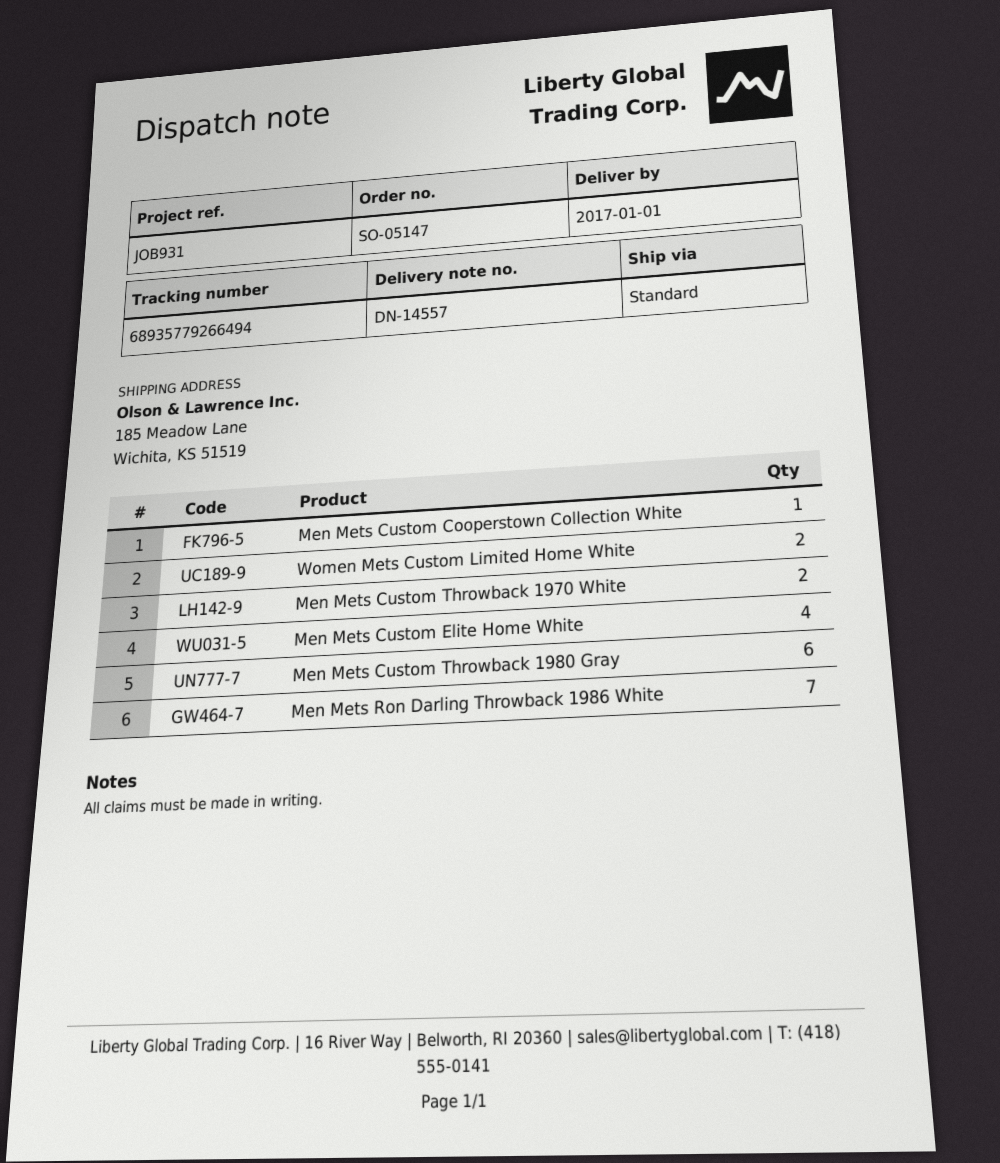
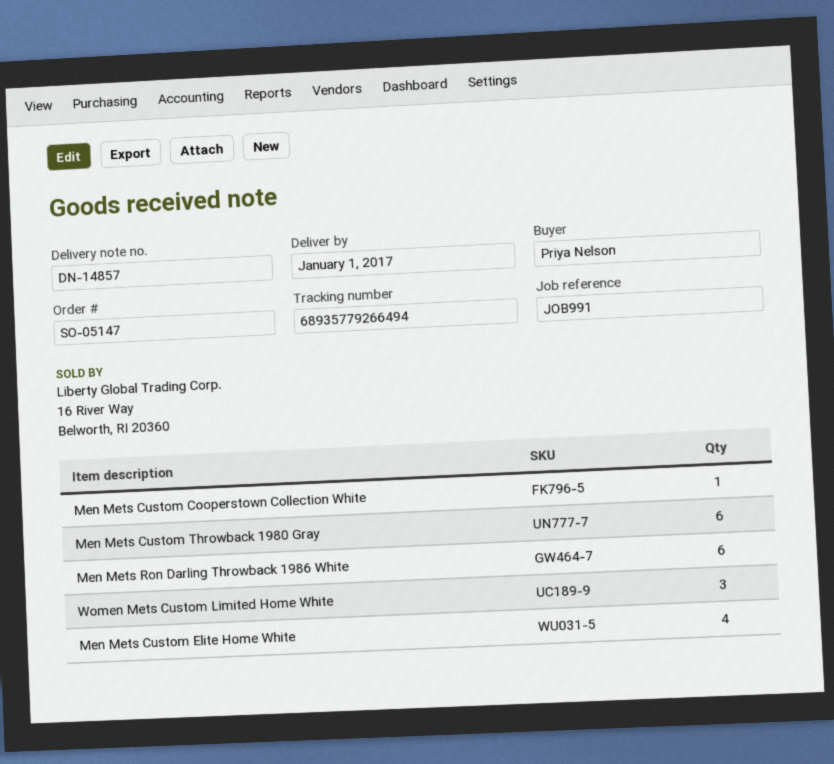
delivery note number: DN-14557 -> DN-14857
reference: JOB931 -> JOB991
Women Mets Custom Limited Home White: 2 -> 3
Men Mets Custom Throwback 1970 White: 2 -> none
Men Mets Ron Darling Throwback 1986 White: 7 -> 6

